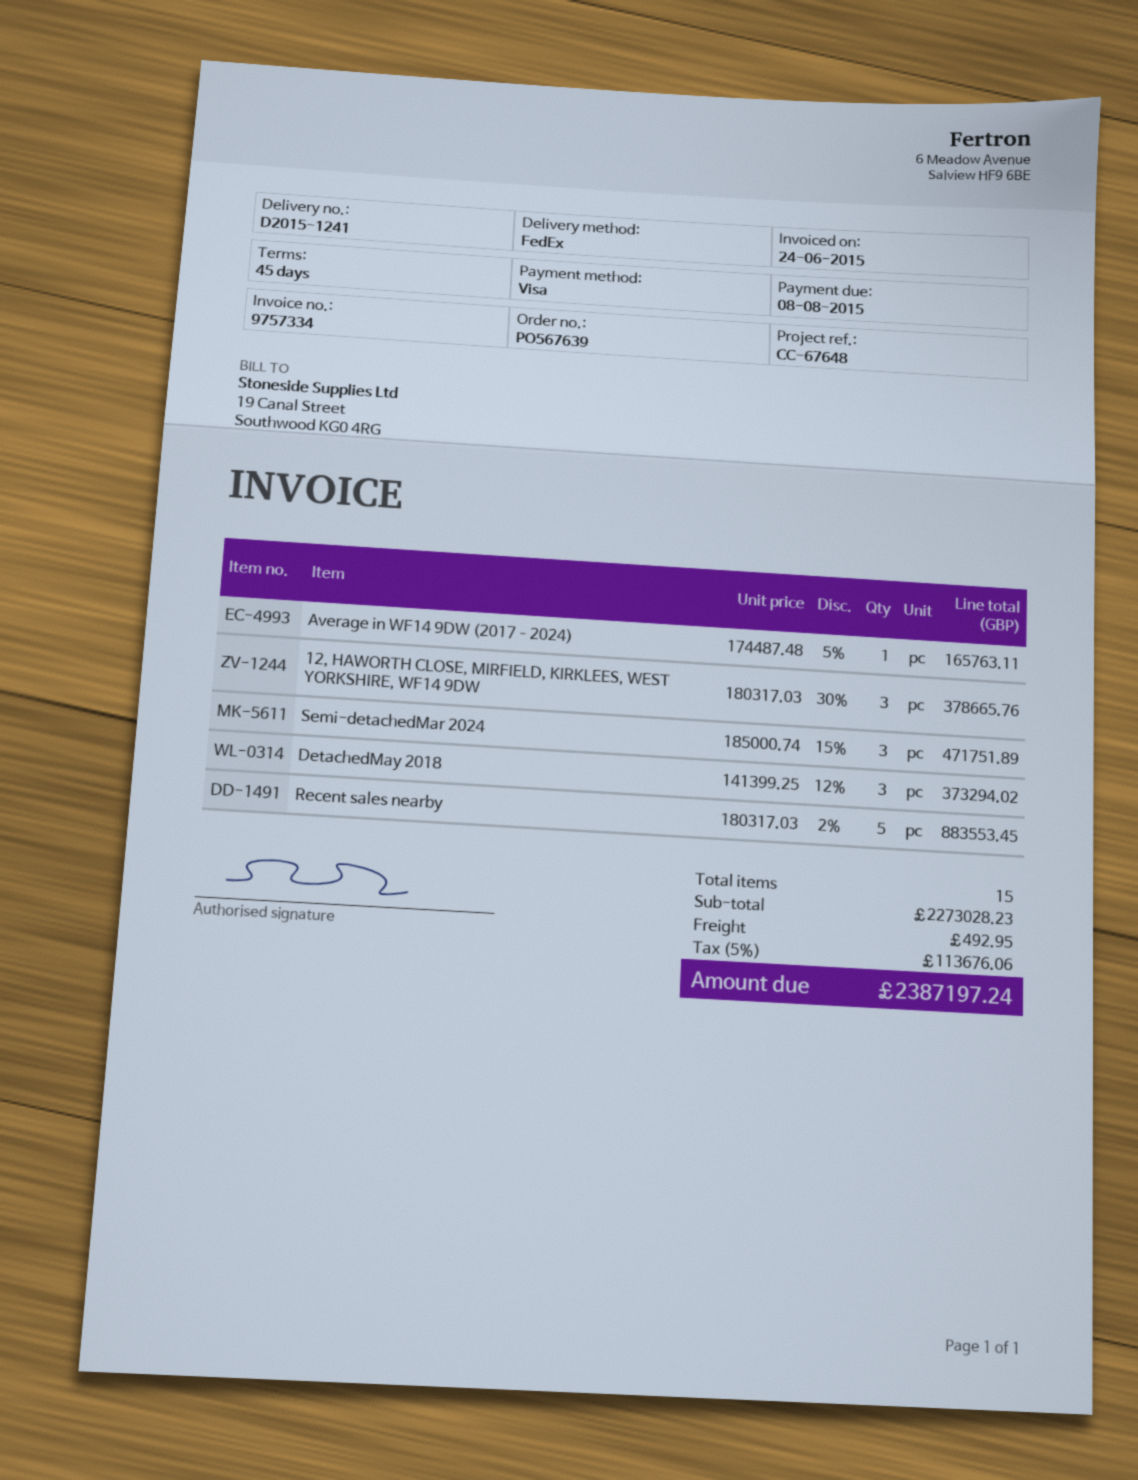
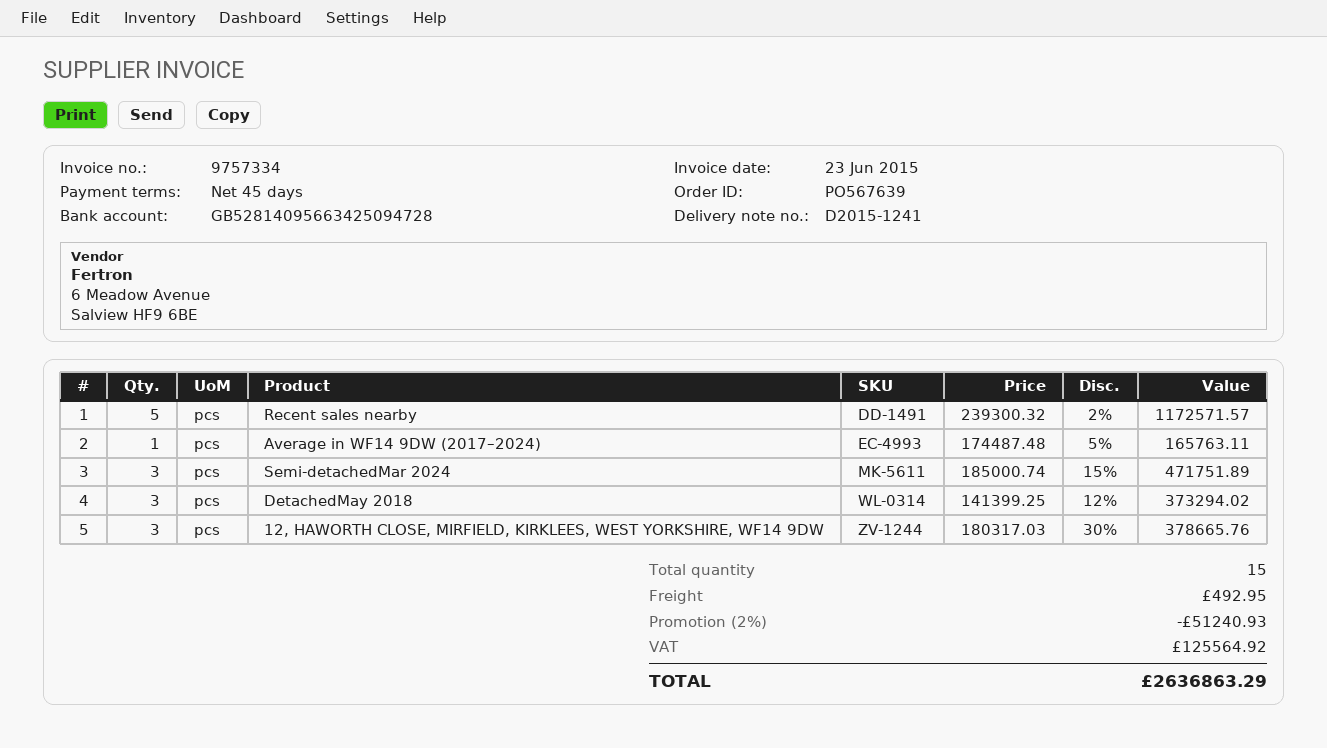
invoice date: 2015-06-24 -> 2015-06-23
Recent sales nearby: 5 x 180317.03 - 2% = 883553.45 -> 5 x 239300.32 - 2% = 1172571.57
discount: none -> 2% = 51240.93
tax: 113676.06 -> 125564.92
total: 2387197.24 -> 2636863.29

